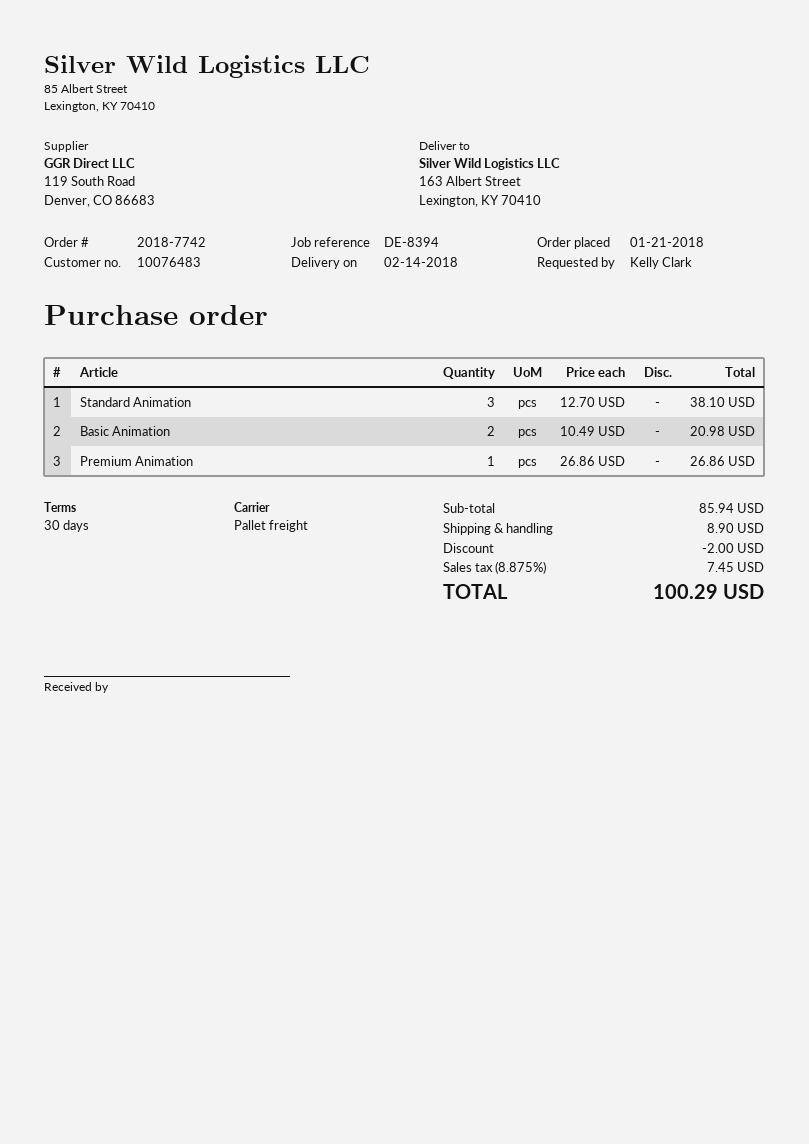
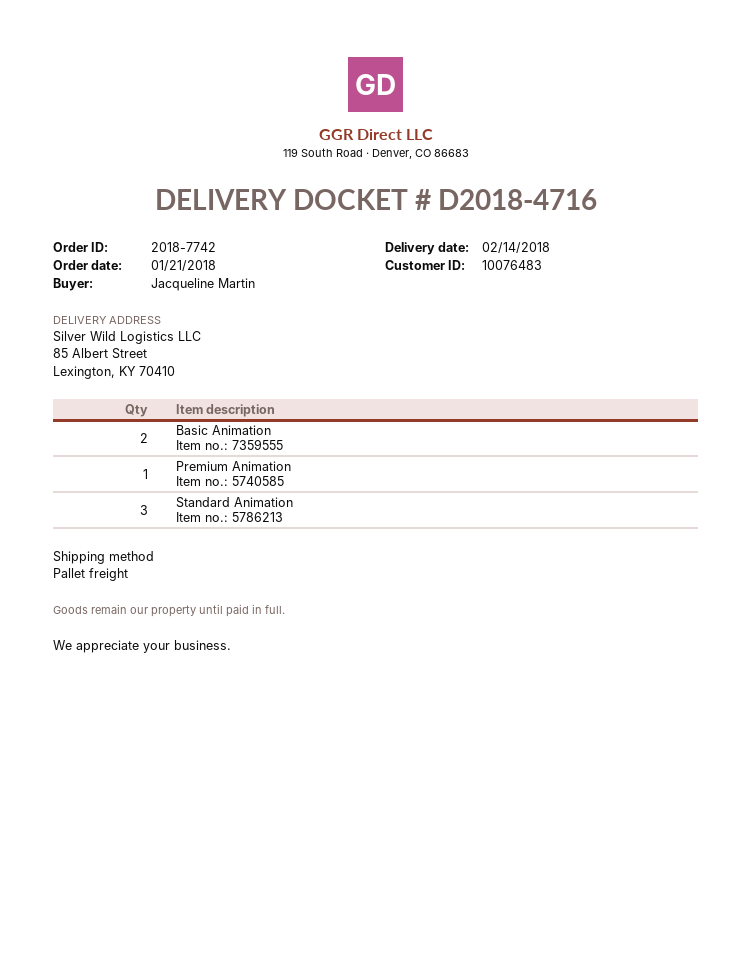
ordered by: Kelly Clark -> Jacqueline Martin
ship to: 163 Albert Street, Lexington, KY 70410 -> 85 Albert Street, Lexington, KY 70410

